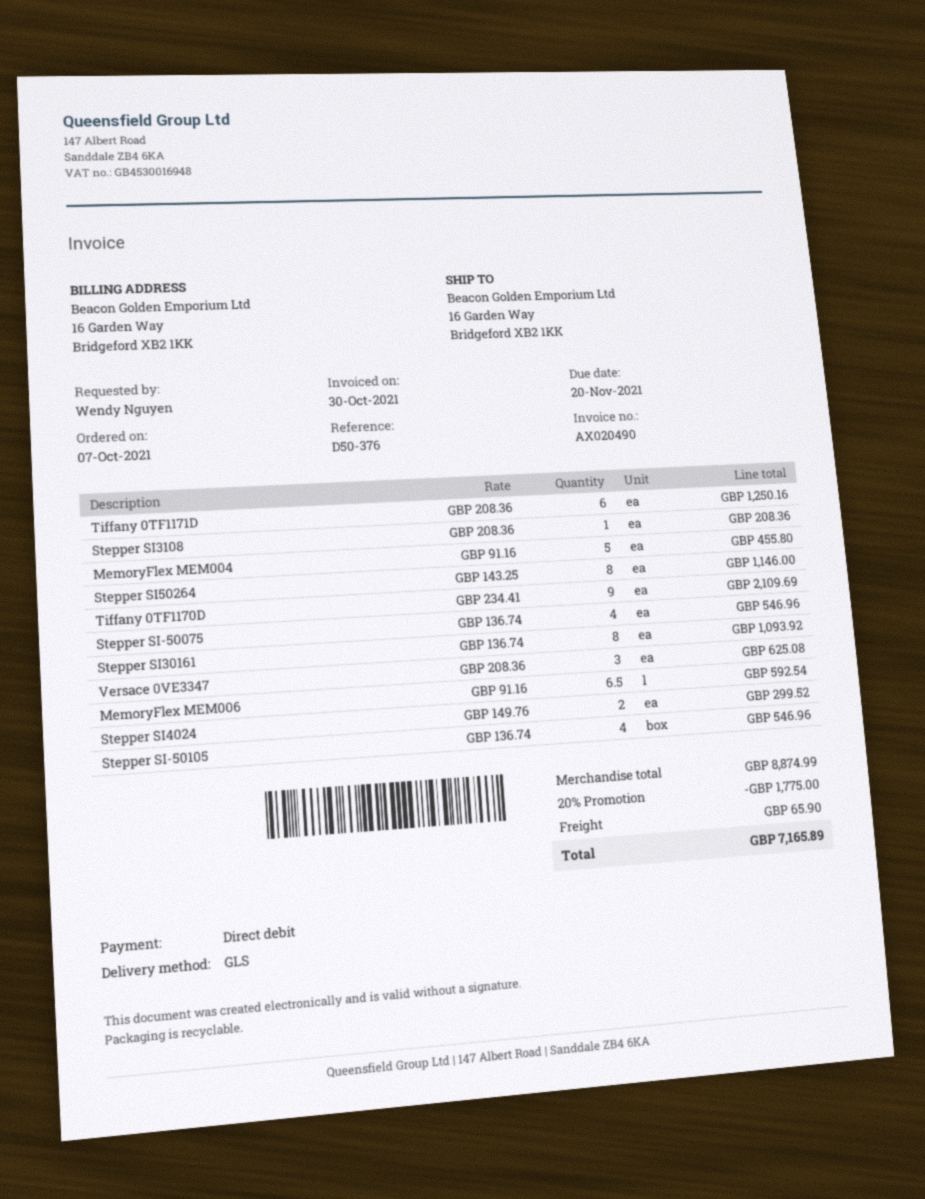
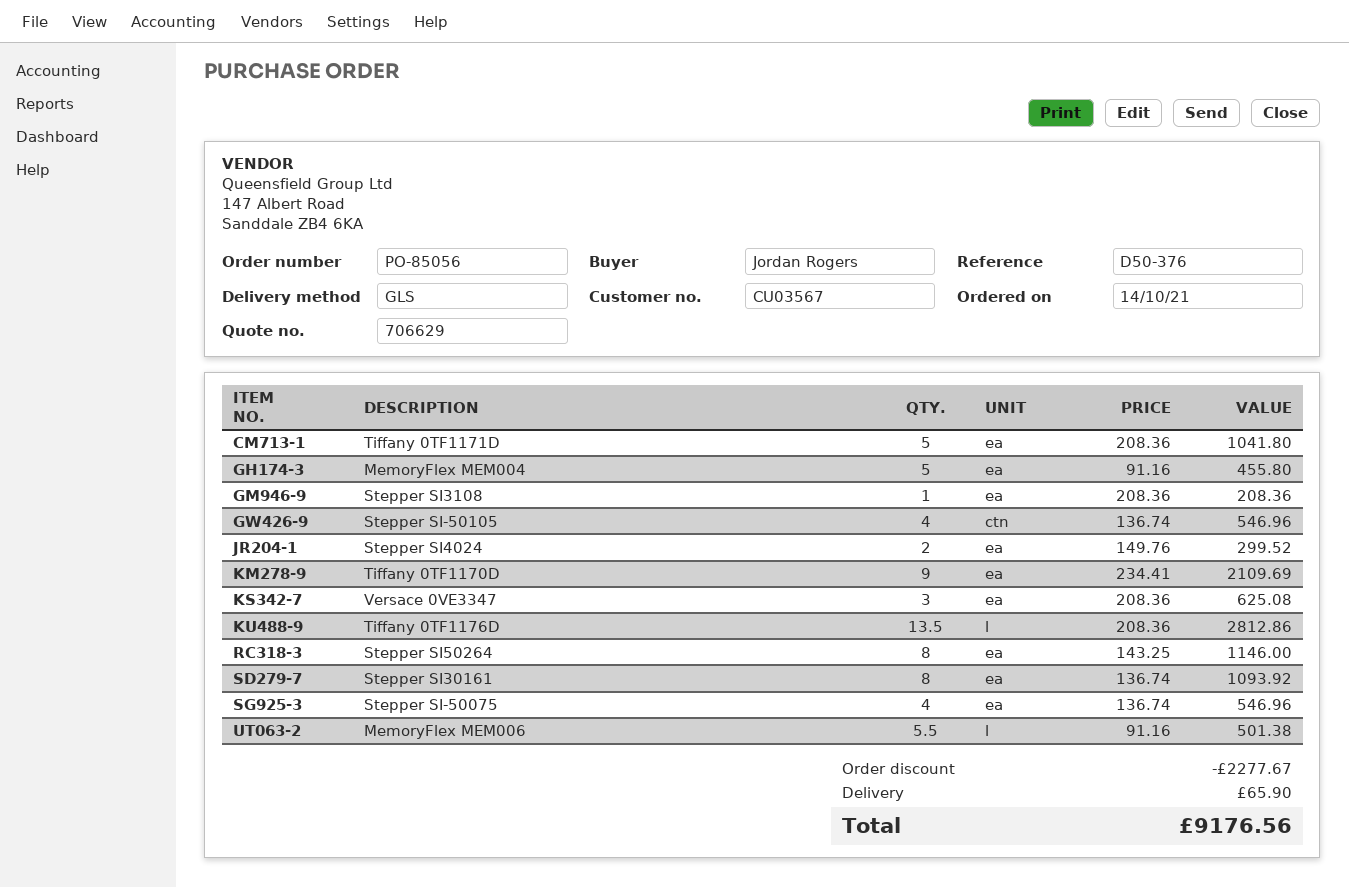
order date: 2021-10-07 -> 2021-10-14
ordered by: Wendy Nguyen -> Jordan Rogers
Tiffany 0TF1171D: 6 x 208.36 = 1250.16 -> 5 x 208.36 = 1041.80
MemoryFlex MEM006: 6.5 x 91.16 = 592.54 -> 5.5 x 91.16 = 501.38
Tiffany 0TF1176D: none -> 13.5 x 208.36 = 2812.86
discount: 1775.00 -> 2277.67
total: 7165.89 -> 9176.56

